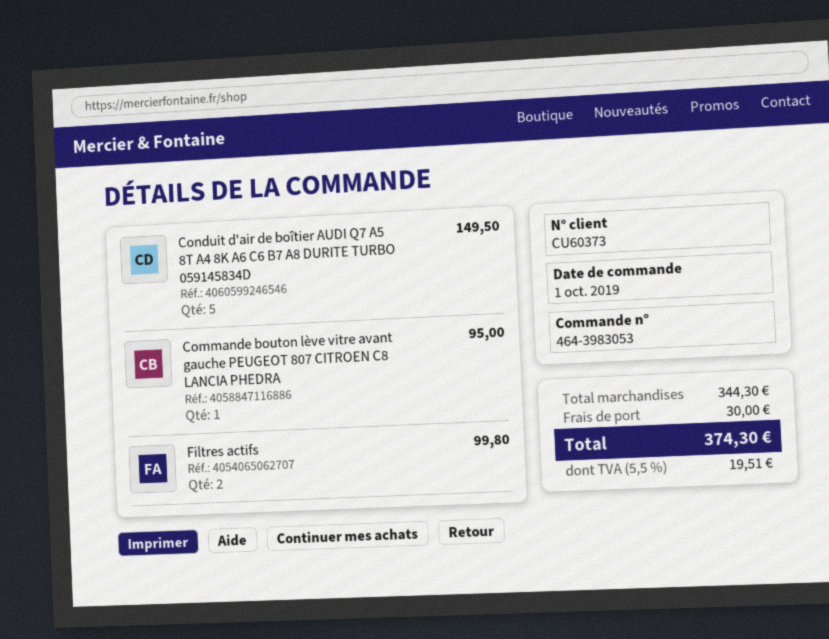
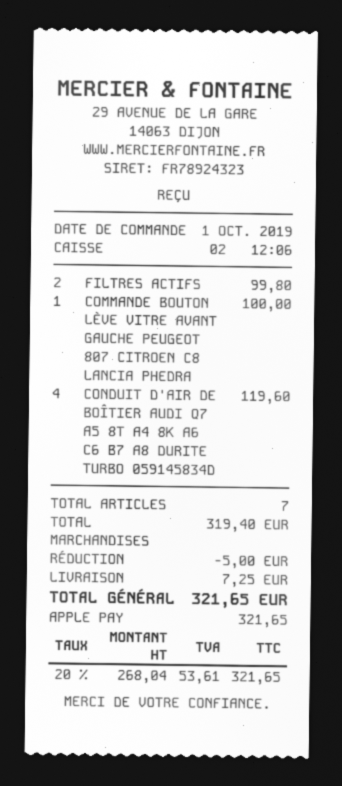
Conduit d'air de boîtier AUDI Q7 A5 8T A4 8K A6 C6 B7 A8 DURITE TURBO 059145834D: 5 for 149.50 -> 4 for 119.60
Commande bouton lève vitre avant gauche PEUGEOT 807 CITROEN C8 LANCIA PHEDRA: 1 for 95.00 -> 1 for 100.00
subtotal: 344.30 -> 319.40
discount: none -> 5.00
shipping: 30.00 -> 7.25
tax: 5.5% = 19.51 -> 20% = 53.61
total: 374.30 -> 321.65

